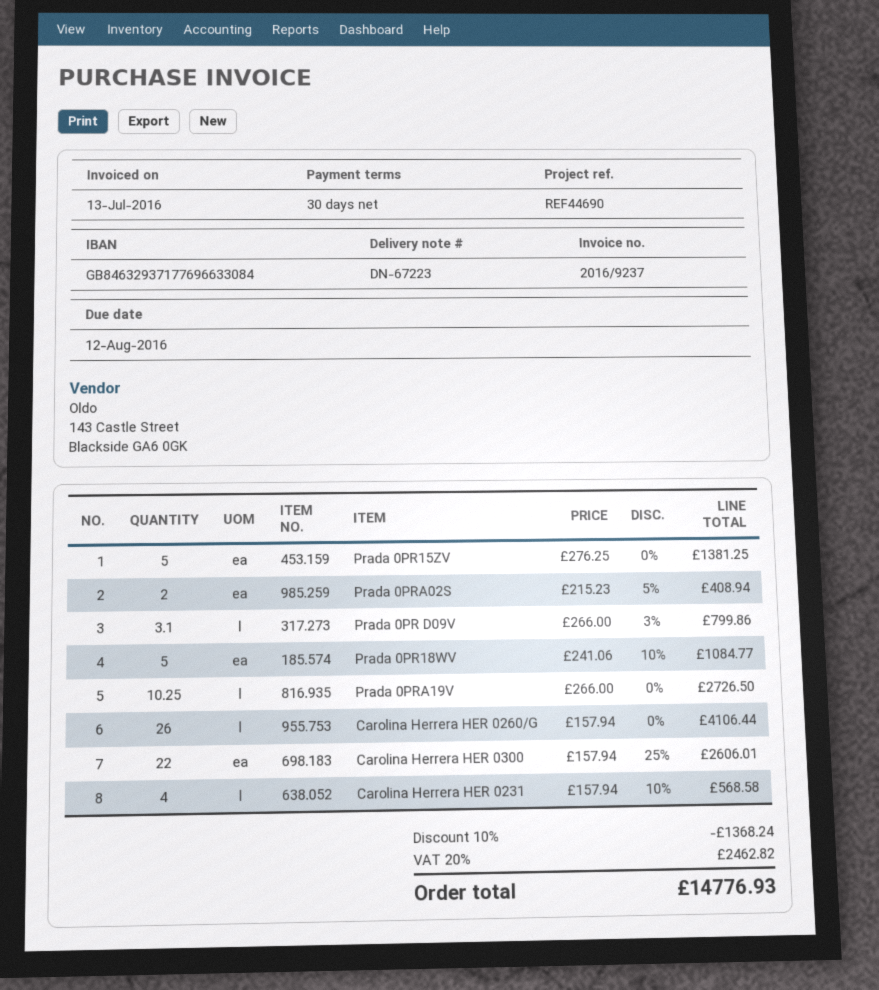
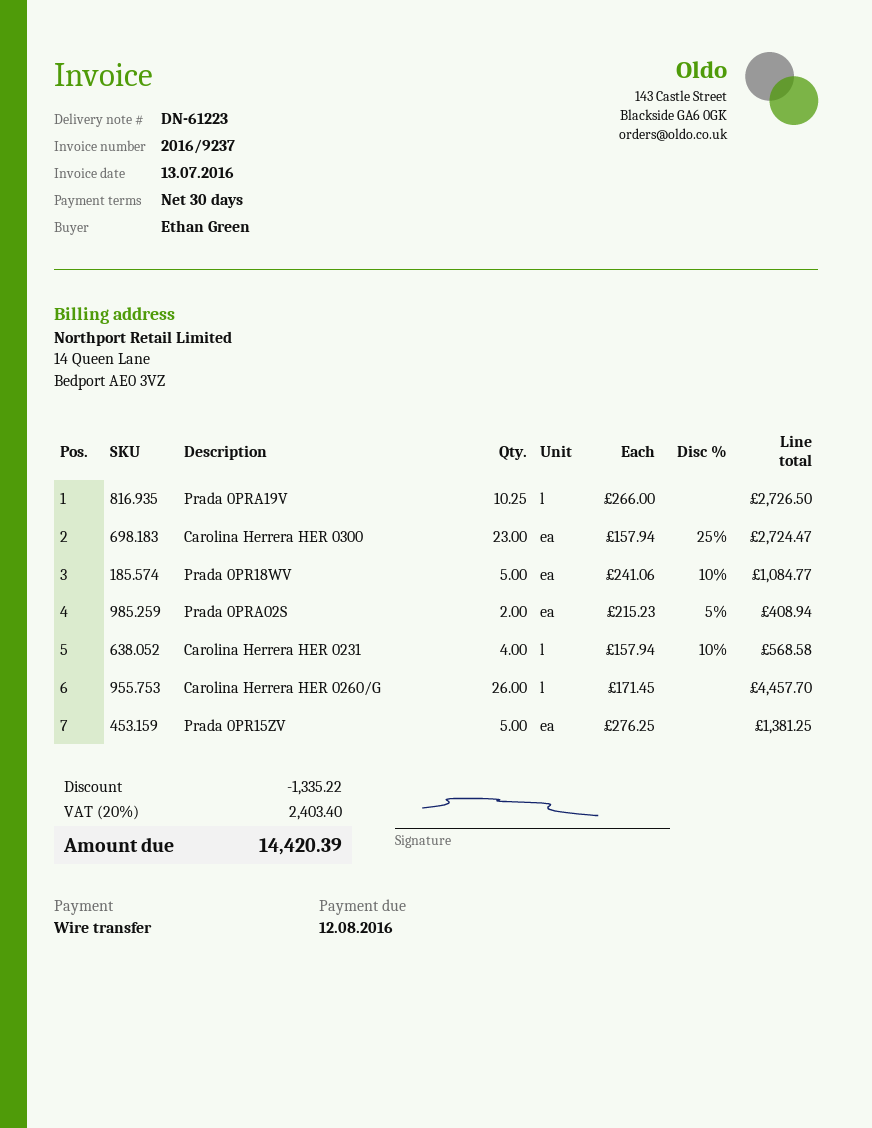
delivery note number: DN-67223 -> DN-61223
Prada 0PR D09V: 3.1 x 266.00 - 3% = 799.86 -> none
Carolina Herrera HER 0260/G: 26 x 157.94 = 4106.44 -> 26 x 171.45 = 4457.70
Carolina Herrera HER 0300: 22 x 157.94 - 25% = 2606.01 -> 23 x 157.94 - 25% = 2724.47
discount: 1368.24 -> 1335.22
tax: 20% = 2462.82 -> 20% = 2403.40
total: 14776.93 -> 14420.39

